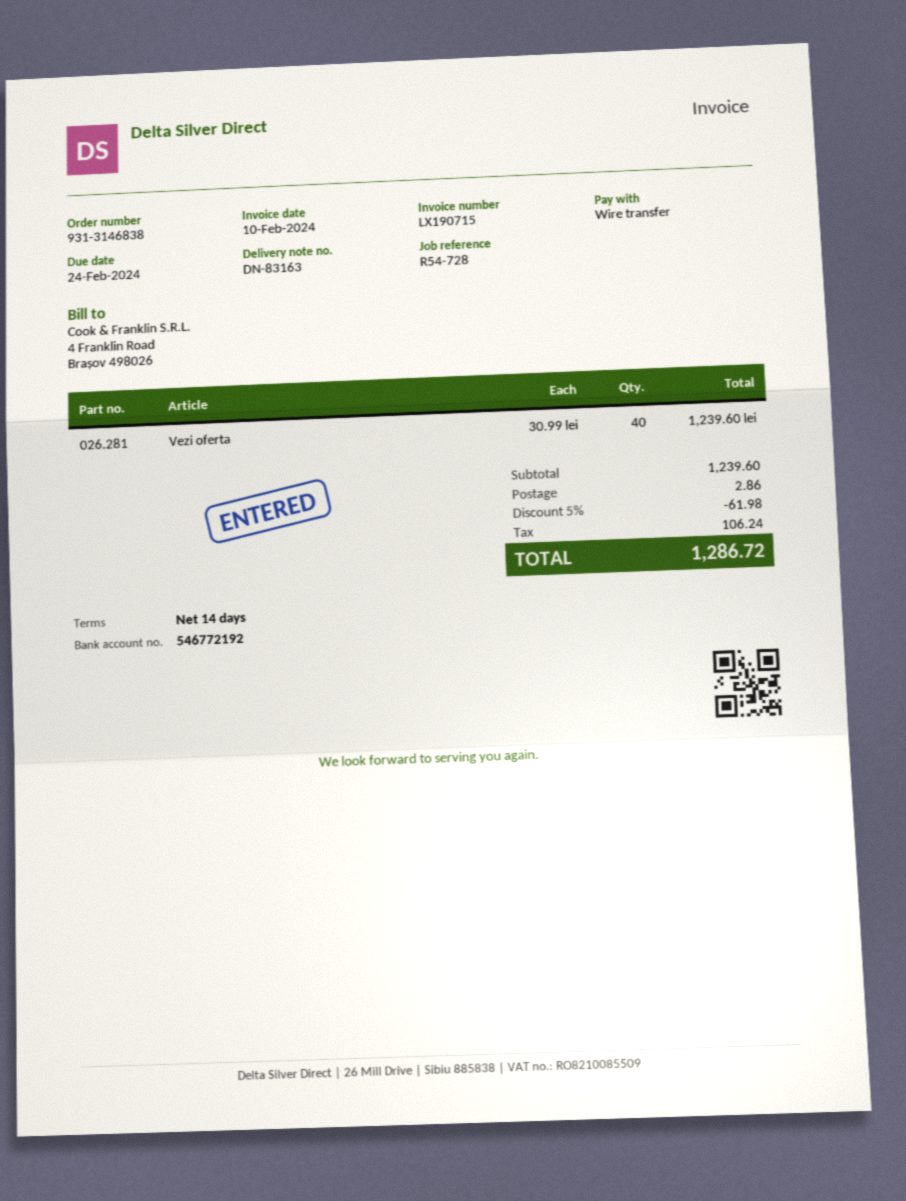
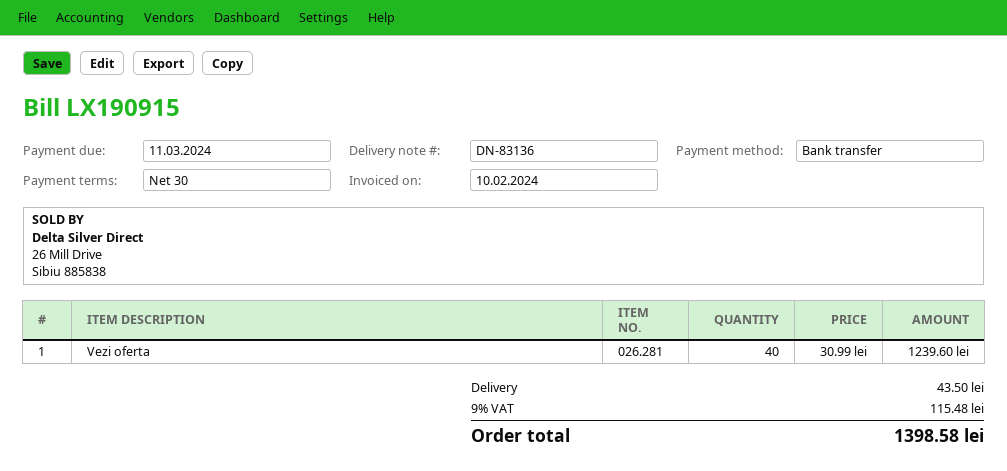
delivery note number: DN-83163 -> DN-83136
invoice number: LX190715 -> LX190915
payment terms: 14 days -> 30 days
due date: 2024-02-24 -> 2024-03-11
discount: 5% = 61.98 -> none
shipping: 2.86 -> 43.50
tax: 106.24 -> 115.48
total: 1286.72 -> 1398.58

